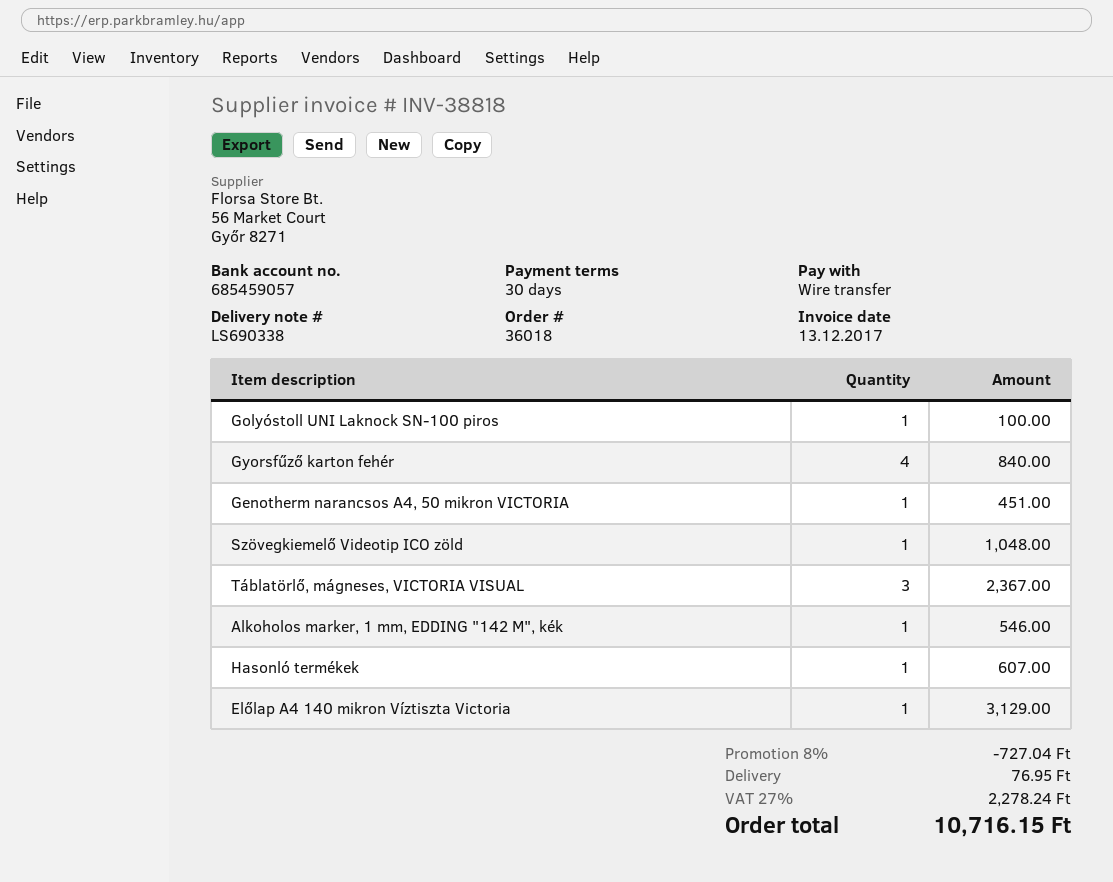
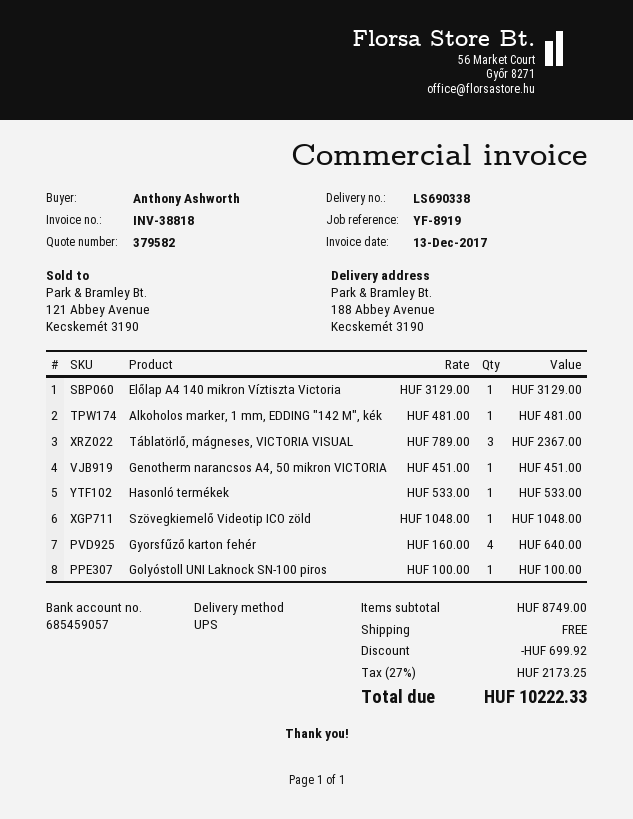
Gyorsfűző karton fehér: 4 for 840.00 -> 4 for 640.00
Alkoholos marker, 1 mm, EDDING "142 M", kék: 1 for 546.00 -> 1 for 481.00
Hasonló termékek: 1 for 607.00 -> 1 for 533.00
discount: 727.04 -> 699.92
shipping: 76.95 -> 0.00
tax: 27% = 2278.24 -> 27% = 2173.25
total: 10716.15 -> 10222.33

